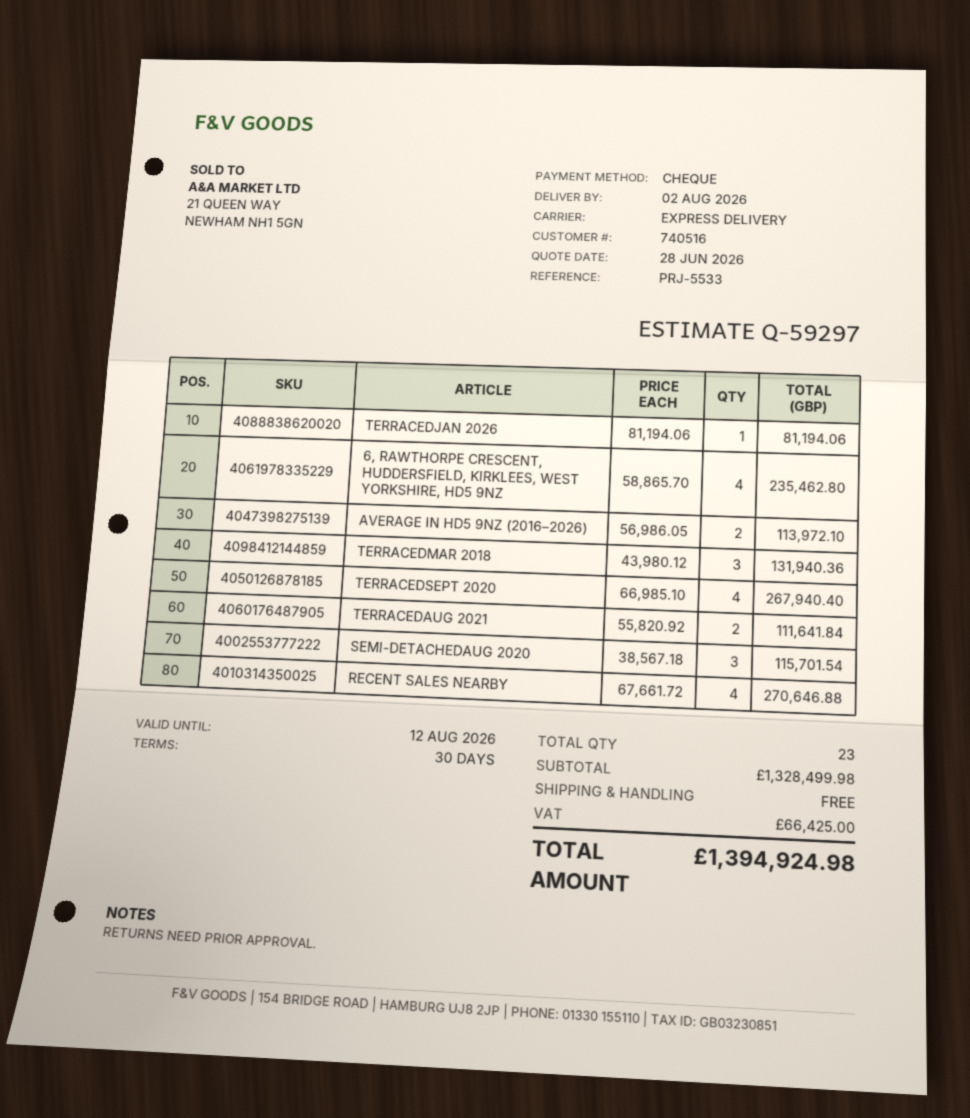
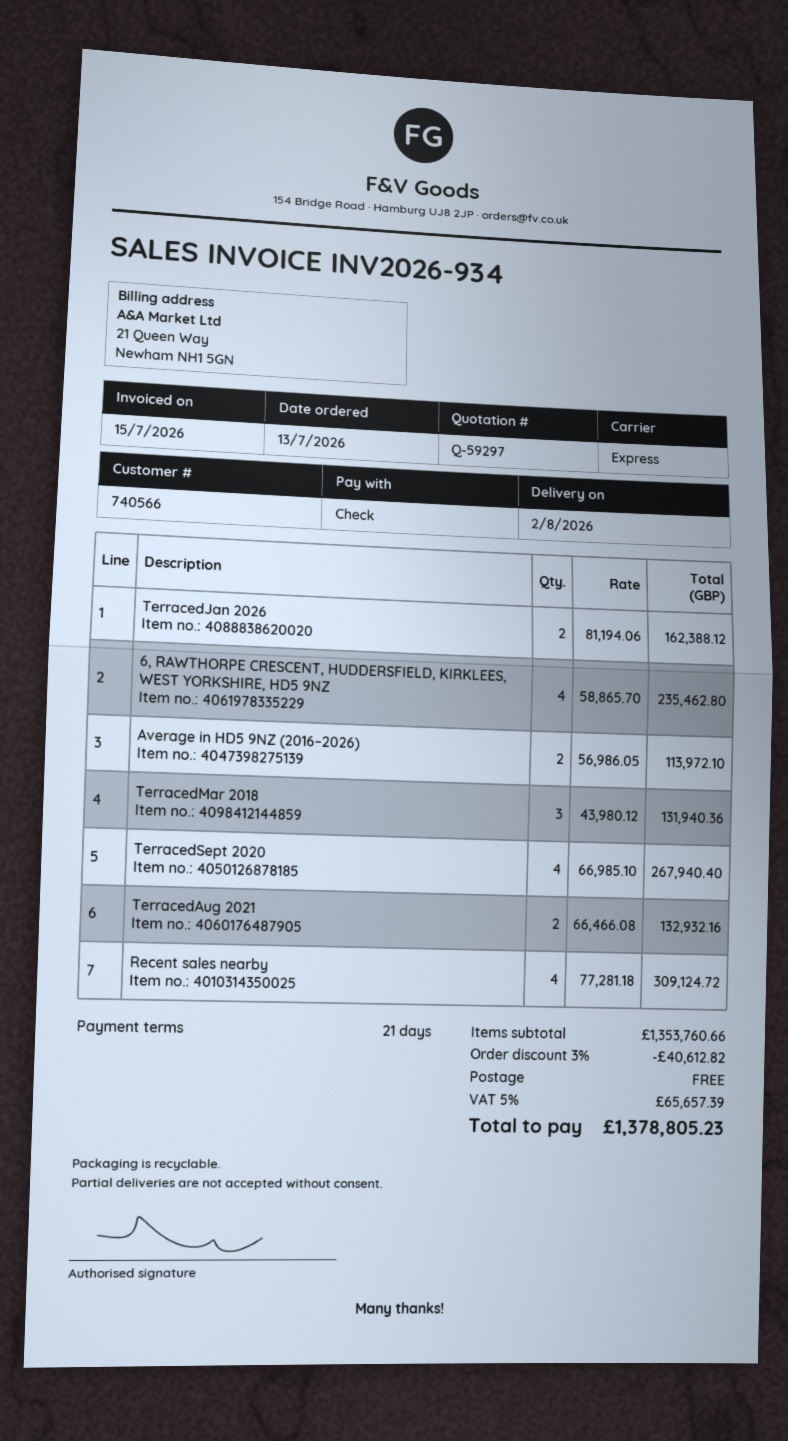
payment terms: 30 days -> 21 days
customer number: 740516 -> 740566
TERRACEDJAN 2026: 1 x 81194.06 = 81194.06 -> 2 x 81194.06 = 162388.12
TERRACEDAUG 2021: 2 x 55820.92 = 111641.84 -> 2 x 66466.08 = 132932.16
SEMI-DETACHEDAUG 2020: 3 x 38567.18 = 115701.54 -> none
RECENT SALES NEARBY: 4 x 67661.72 = 270646.88 -> 4 x 77281.18 = 309124.72
subtotal: 1328499.98 -> 1353760.66
discount: none -> 3% = 40612.82
tax: 66425.00 -> 65657.39
total: 1394924.98 -> 1378805.23

